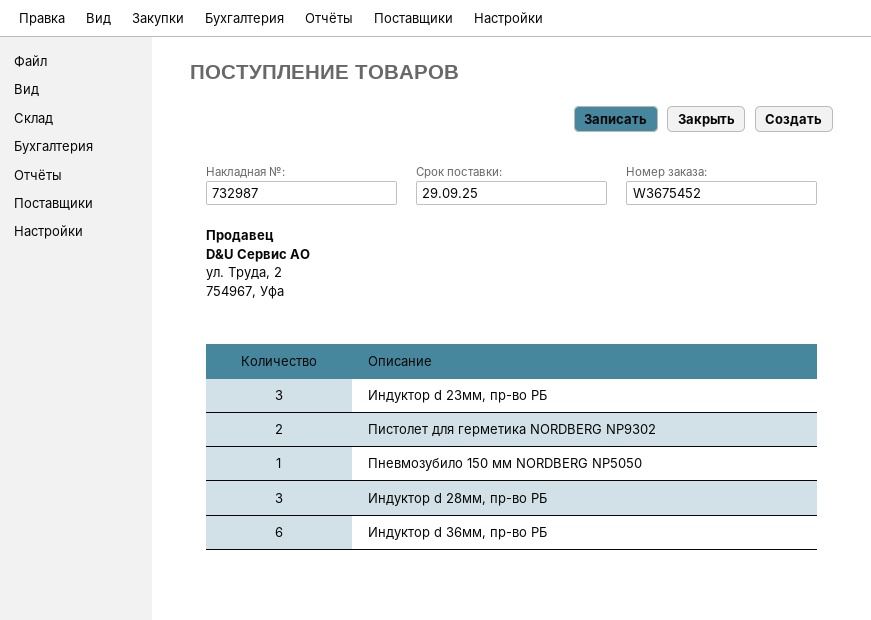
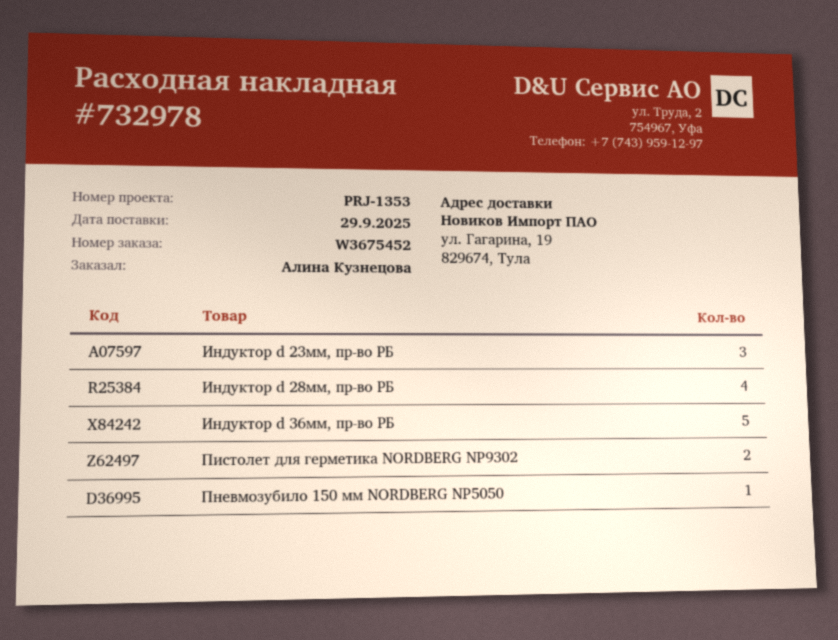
delivery note number: 732987 -> 732978
Индуктор d 28мм, пр-во РБ: 3 -> 4
Индуктор d 36мм, пр-во РБ: 6 -> 5

